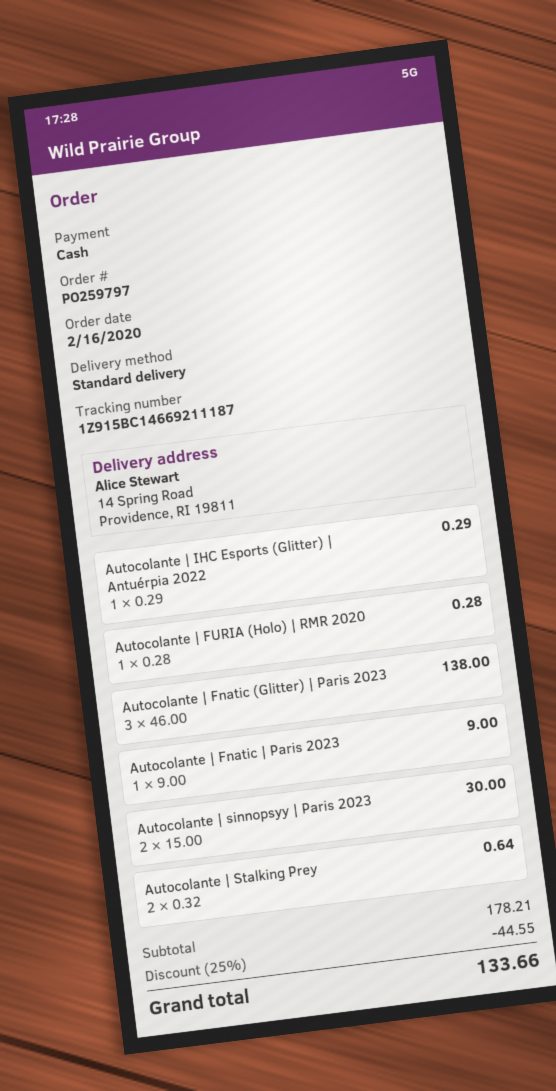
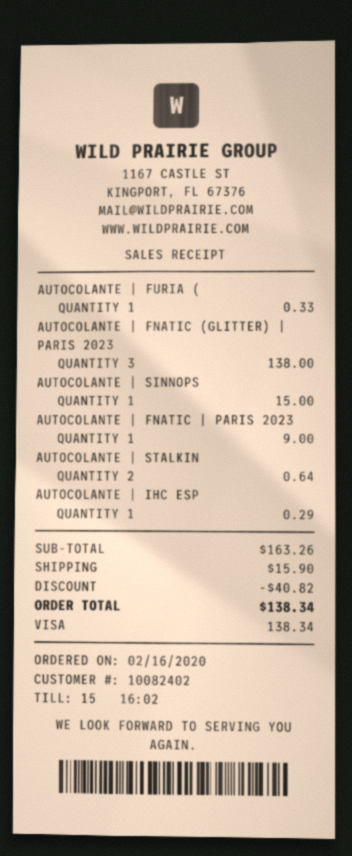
payment method: cash -> Visa
Autocolante | FURIA (Holo) | RMR 2020: 1 for 0.28 -> 1 for 0.33
Autocolante | sinnopsyy | Paris 2023: 2 for 30.00 -> 1 for 15.00
subtotal: 178.21 -> 163.26
discount: 44.55 -> 40.82
shipping: none -> 15.90
total: 133.66 -> 138.34

